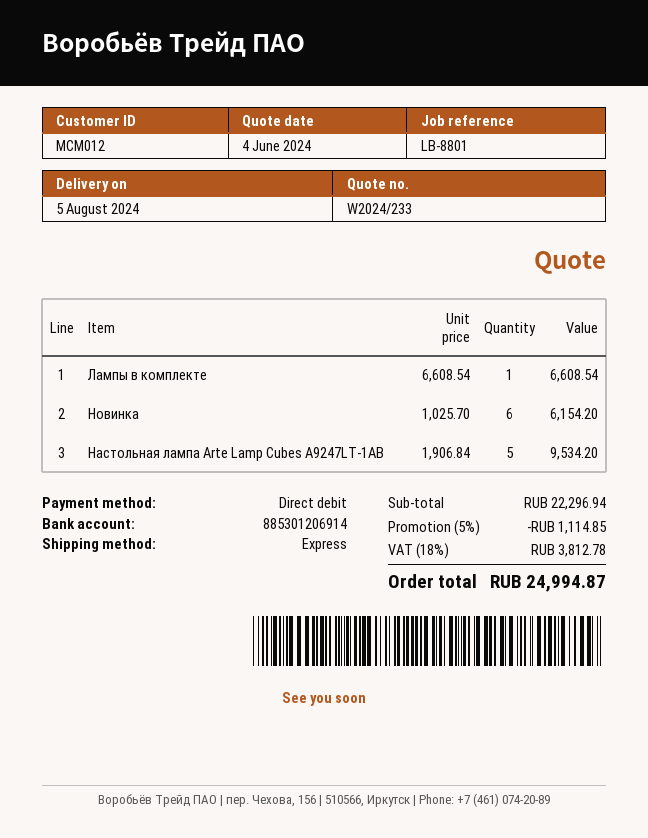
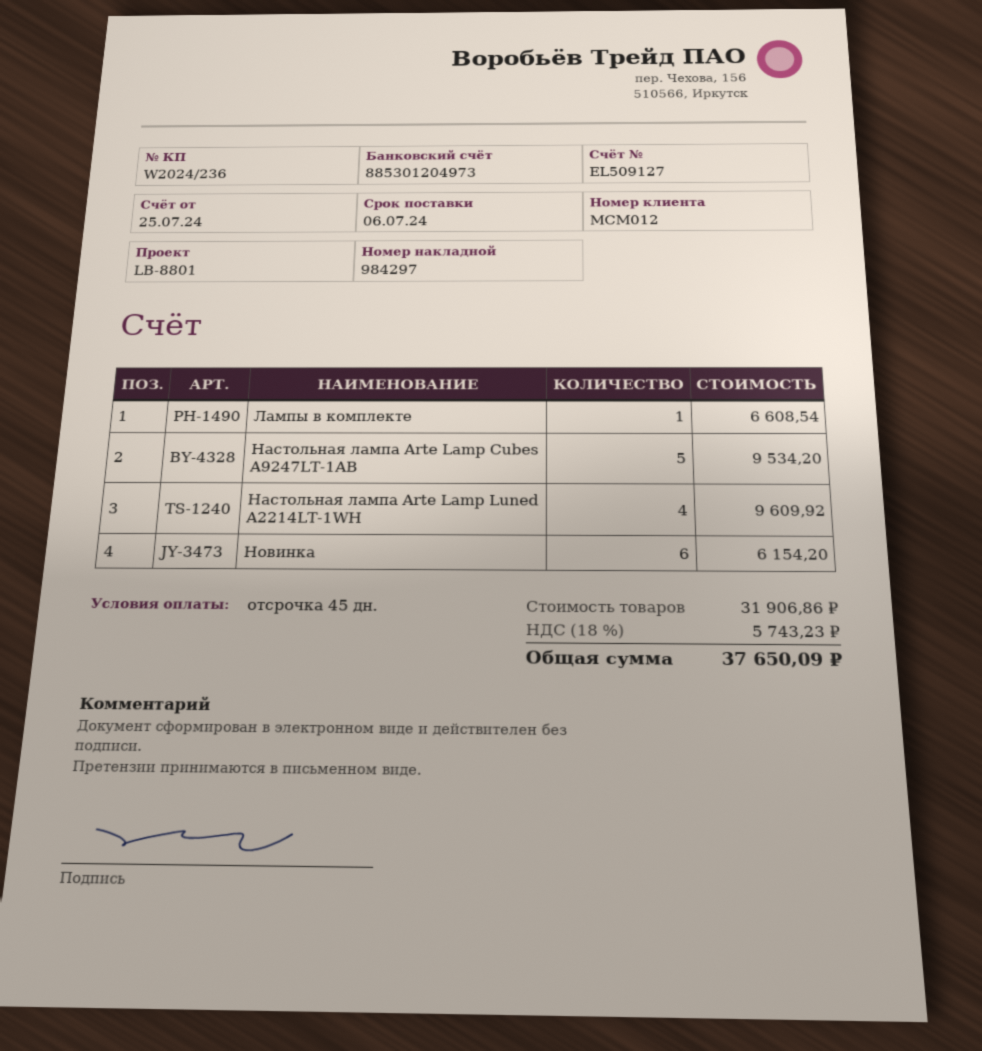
quote number: W2024/233 -> W2024/236
delivery date: 2024-08-05 -> 2024-07-06
bank account: 885301206914 -> 885301204973
Настольная лампа Arte Lamp Luned A2214LT-1WH: none -> 4 for 9609.92
subtotal: 22296.94 -> 31906.86
discount: 5% = 1114.85 -> none
tax: 18% = 3812.78 -> 18% = 5743.23
total: 24994.87 -> 37650.09

